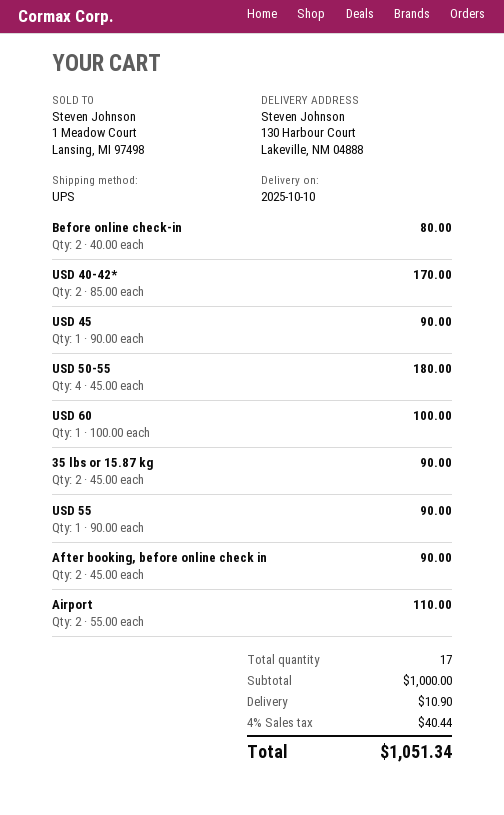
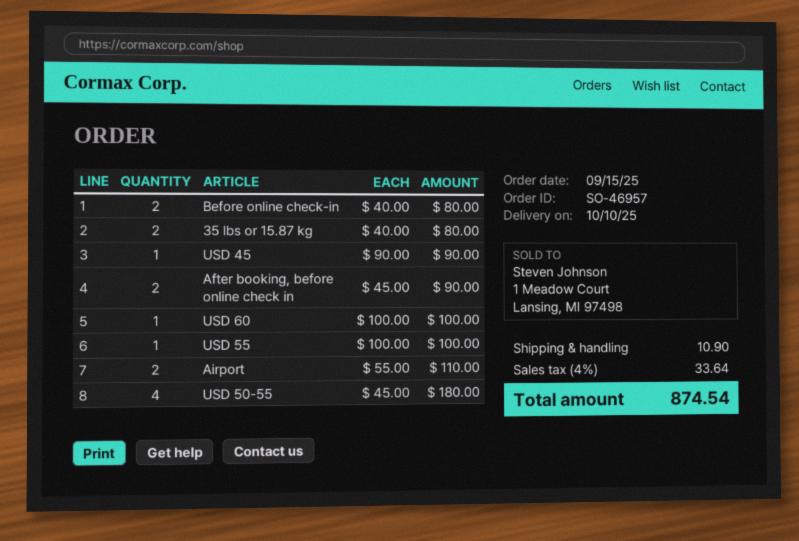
USD 40-42*: 2 x 85.00 = 170.00 -> none
35 lbs or 15.87 kg: 2 x 45.00 = 90.00 -> 2 x 40.00 = 80.00
USD 55: 1 x 90.00 = 90.00 -> 1 x 100.00 = 100.00
tax: 4% = 40.44 -> 4% = 33.64
total: 1051.34 -> 874.54

